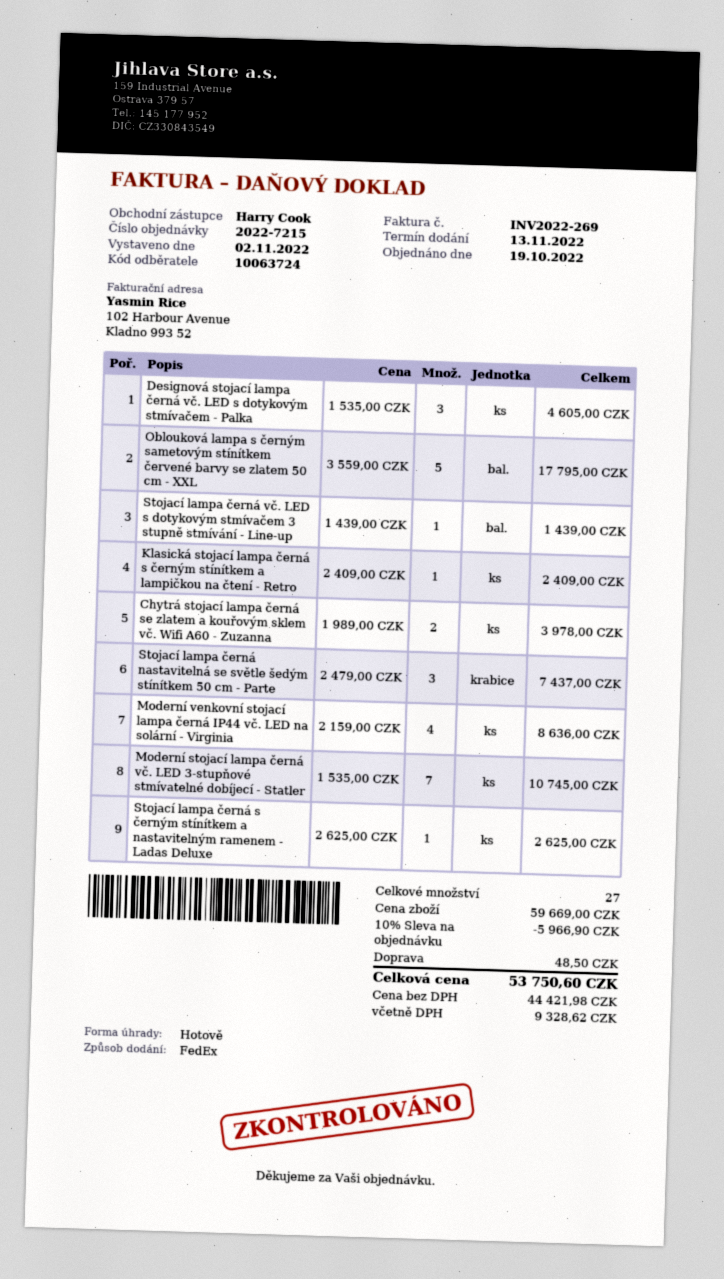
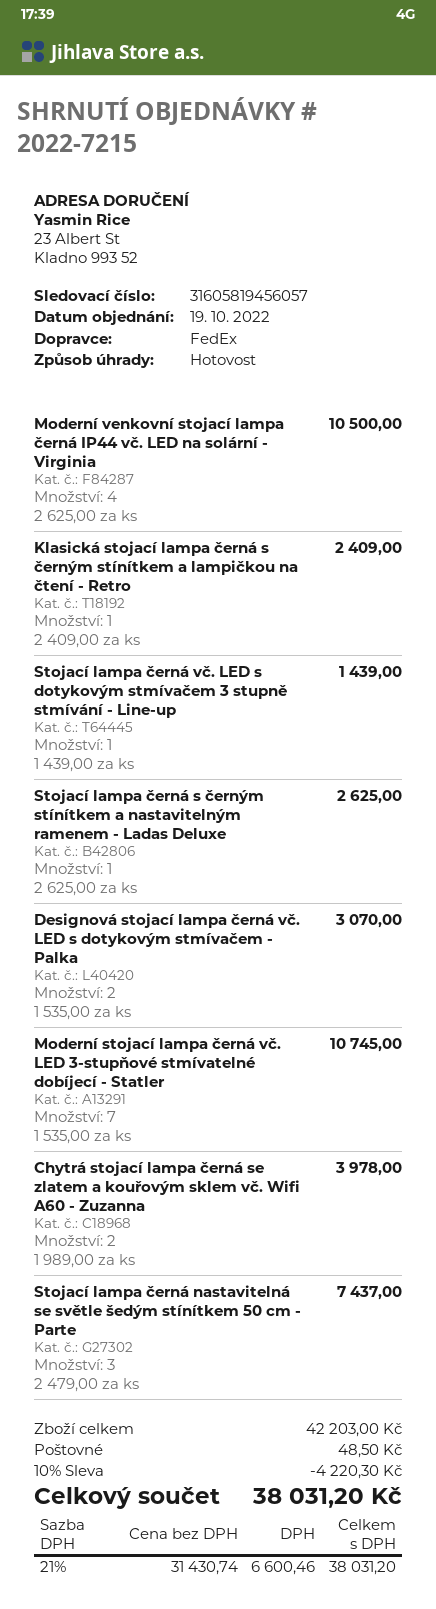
Designová stojací lampa černá vč. LED s dotykovým stmívačem - Palka: 3 x 1535.00 = 4605.00 -> 2 x 1535.00 = 3070.00
Oblouková lampa s černým sametovým stínítkem červené barvy se zlatem 50 cm - XXL: 5 x 3559.00 = 17795.00 -> none
Moderní venkovní stojací lampa černá IP44 vč. LED na solární - Virginia: 4 x 2159.00 = 8636.00 -> 4 x 2625.00 = 10500.00
subtotal: 59669.00 -> 42203.00
discount: 10% = 5966.90 -> 10% = 4220.30
net: 44421.98 -> 31430.74
tax: 9328.62 -> 6600.46
total: 53750.60 -> 38031.20

